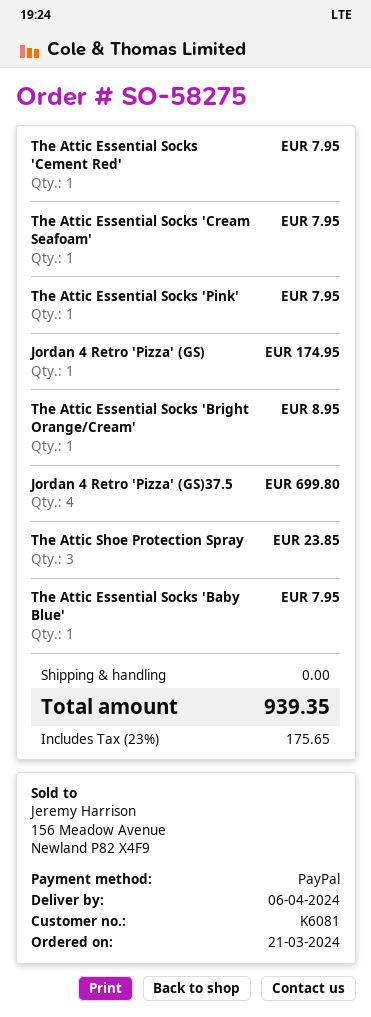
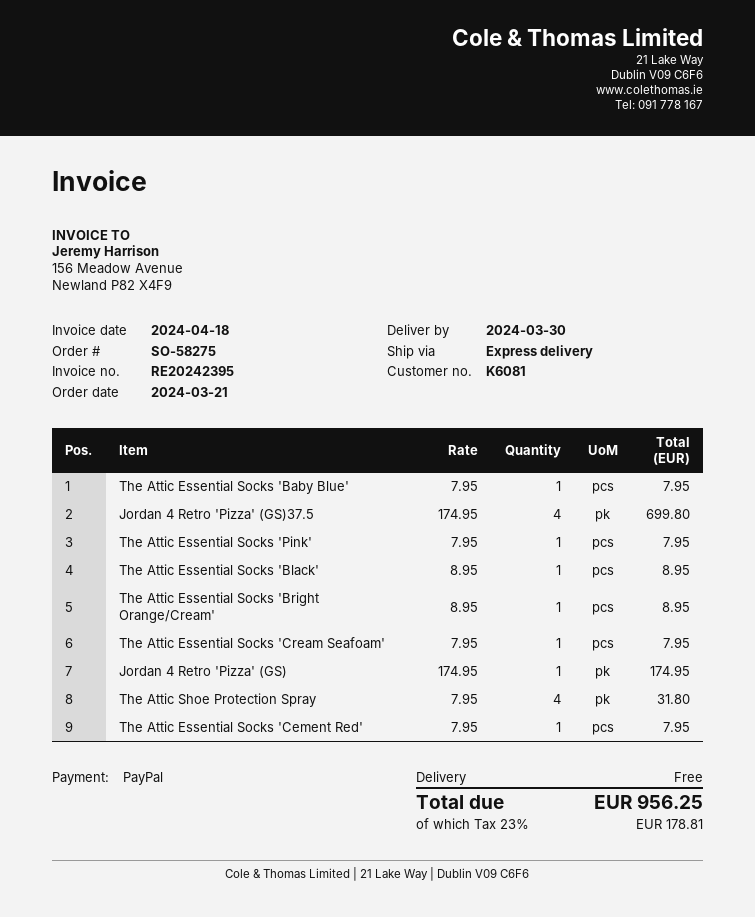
delivery date: 2024-04-06 -> 2024-03-30
The Attic Shoe Protection Spray: 3 for 23.85 -> 4 for 31.80
The Attic Essential Socks 'Black': none -> 1 for 8.95
tax: 23% = 175.65 -> 23% = 178.81
total: 939.35 -> 956.25

